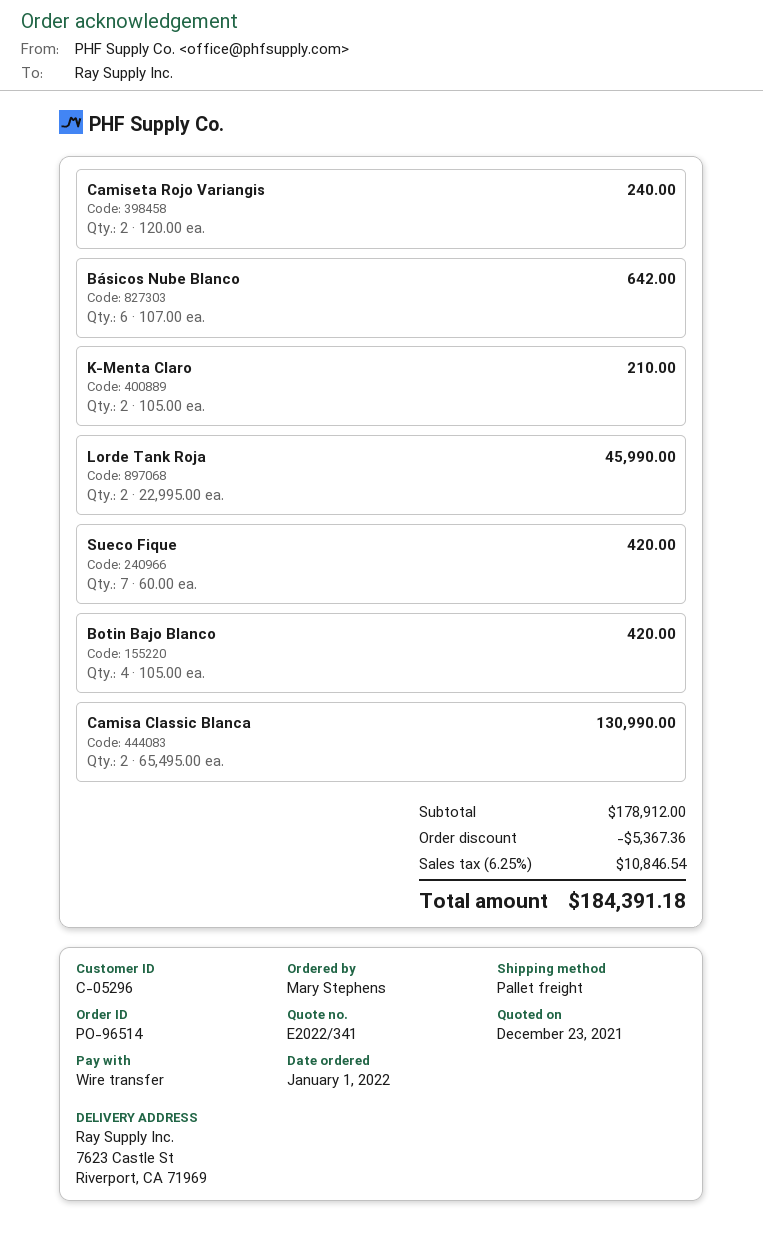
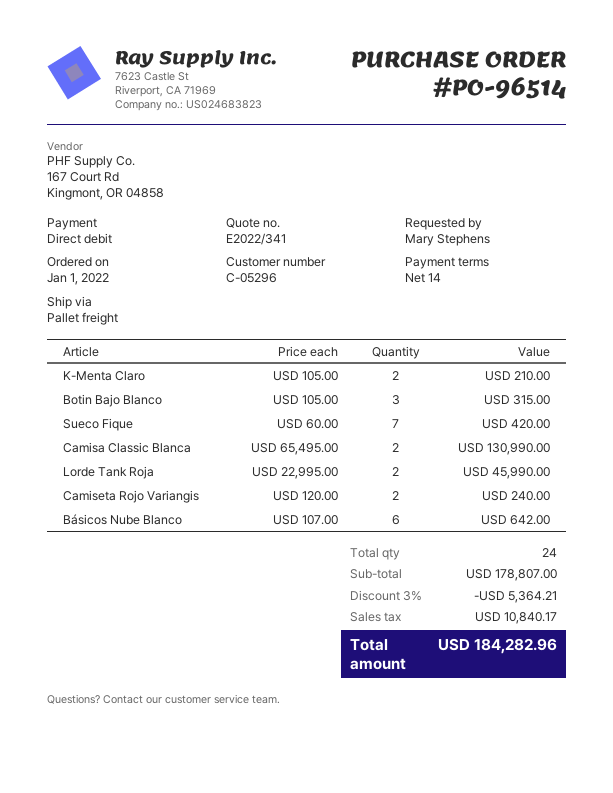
payment method: bank transfer -> direct debit
Botin Bajo Blanco: 4 x 105.00 = 420.00 -> 3 x 105.00 = 315.00
subtotal: 178912.00 -> 178807.00
discount: 5367.36 -> 5364.21
tax: 10846.54 -> 10840.17
total: 184391.18 -> 184282.96

